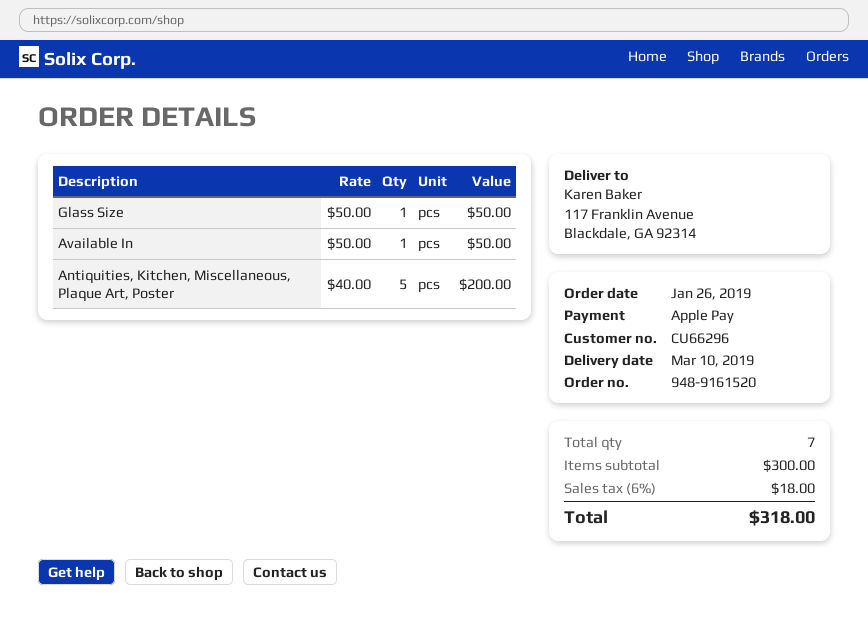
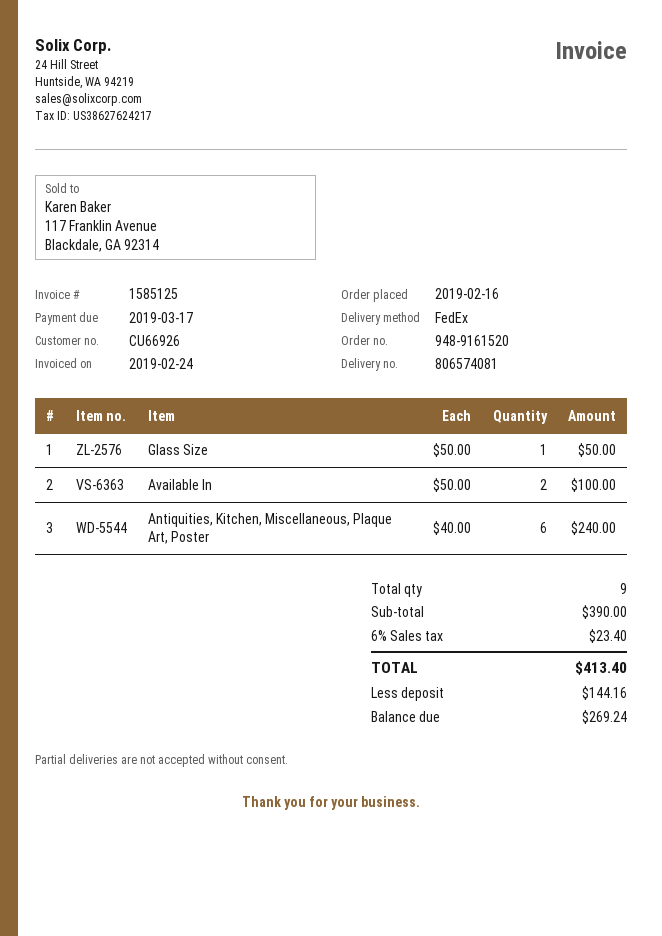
order date: 2019-01-26 -> 2019-02-16
customer number: CU66296 -> CU66926
Available In: 1 x 50.00 = 50.00 -> 2 x 50.00 = 100.00
Antiquities, Kitchen, Miscellaneous, Plaque Art, Poster: 5 x 40.00 = 200.00 -> 6 x 40.00 = 240.00
total quantity: 7 -> 9
subtotal: 300.00 -> 390.00
tax: 6% = 18.00 -> 6% = 23.40
total: 318.00 -> 413.40

